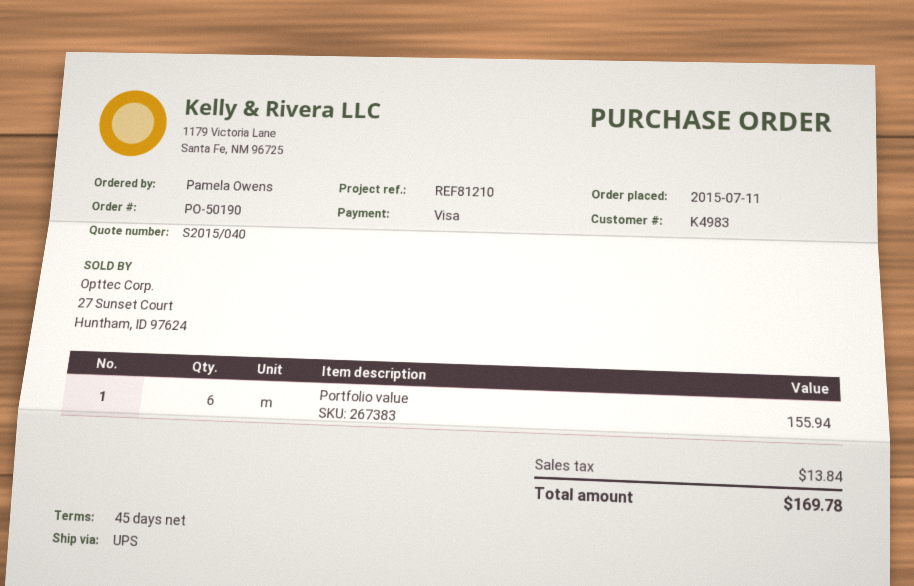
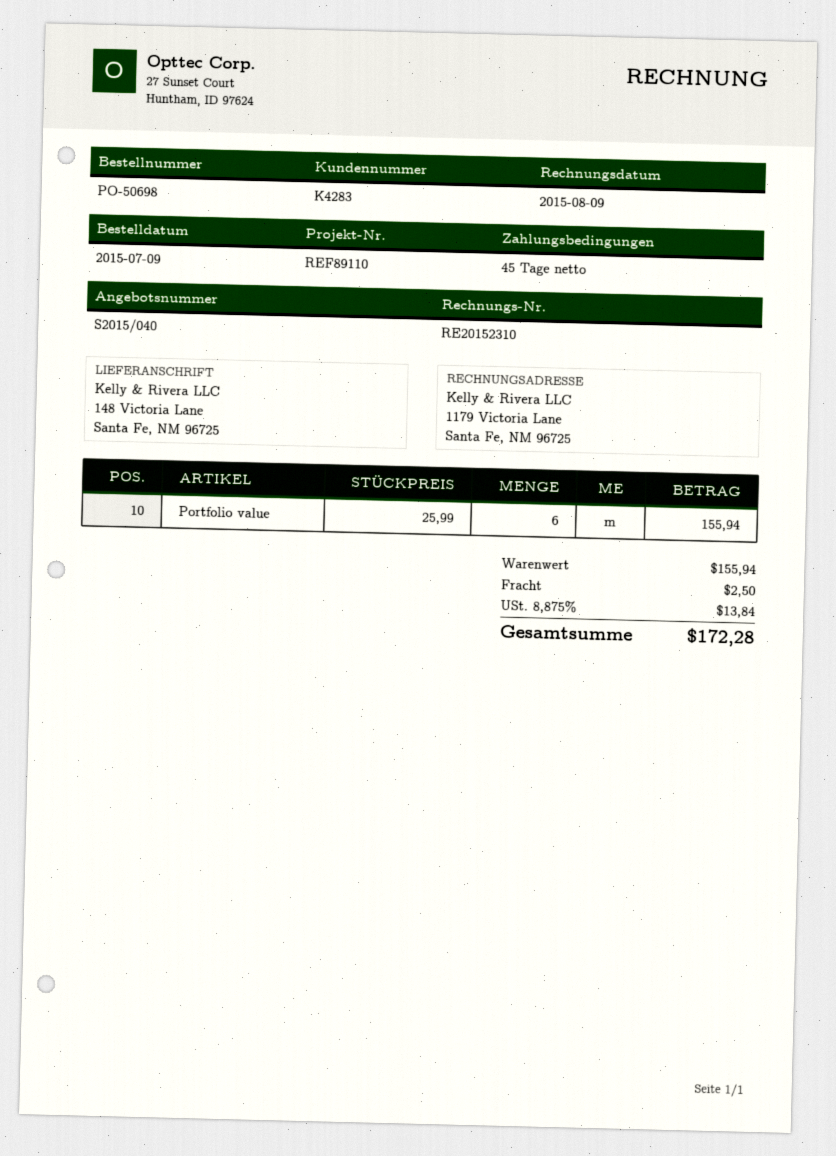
order number: PO-50190 -> PO-50698
order date: 2015-07-11 -> 2015-07-09
customer number: K4983 -> K4283
reference: REF81210 -> REF89110
shipping: none -> 2.50
total: 169.78 -> 172.28

